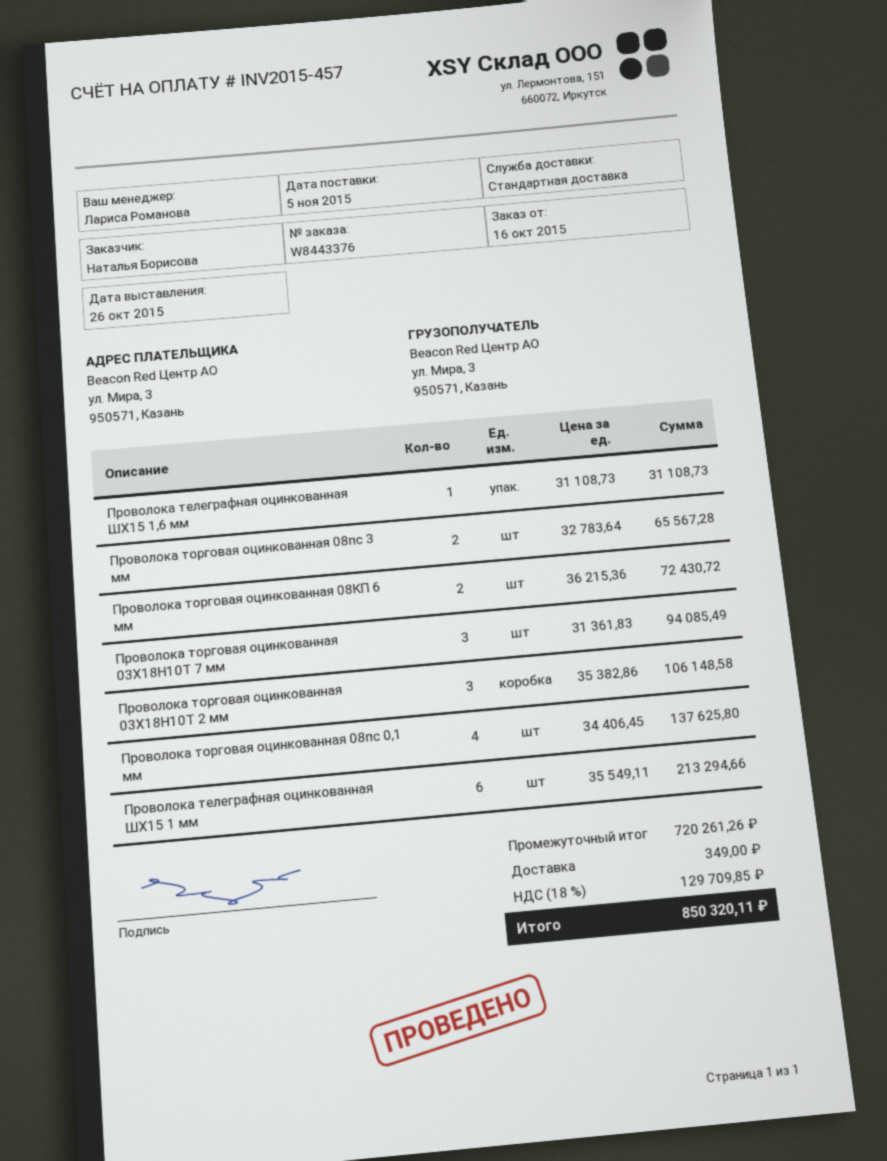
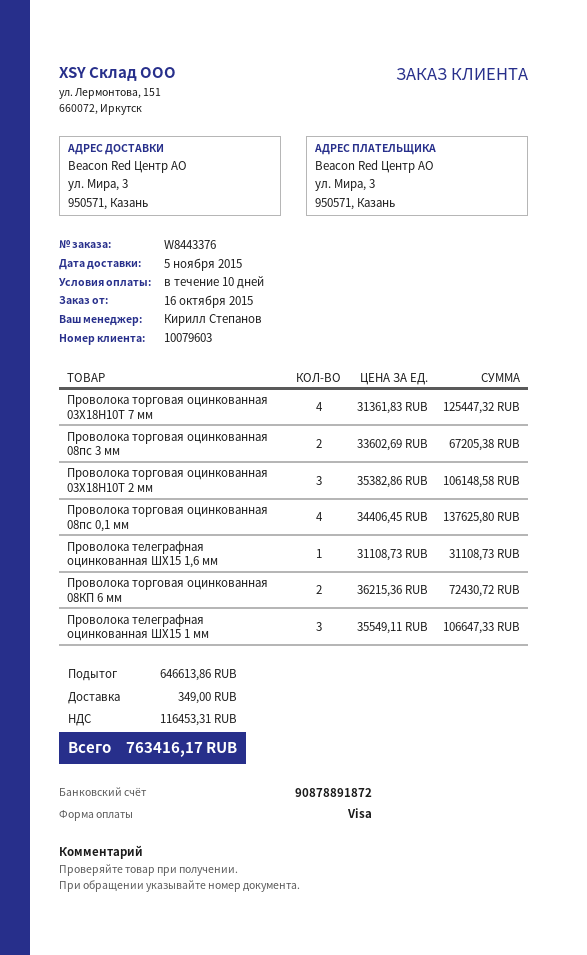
sales rep: Лариса Романова -> Кирилл Степанов
Проволока торговая оцинкованная 08пс 3 мм: 2 x 32783.64 = 65567.28 -> 2 x 33602.69 = 67205.38
Проволока торговая оцинкованная 03Х18Н10Т 7 мм: 3 x 31361.83 = 94085.49 -> 4 x 31361.83 = 125447.32
Проволока телеграфная оцинкованная ШХ15 1 мм: 6 x 35549.11 = 213294.66 -> 3 x 35549.11 = 106647.33
subtotal: 720261.26 -> 646613.86
tax: 129709.85 -> 116453.31
total: 850320.11 -> 763416.17

